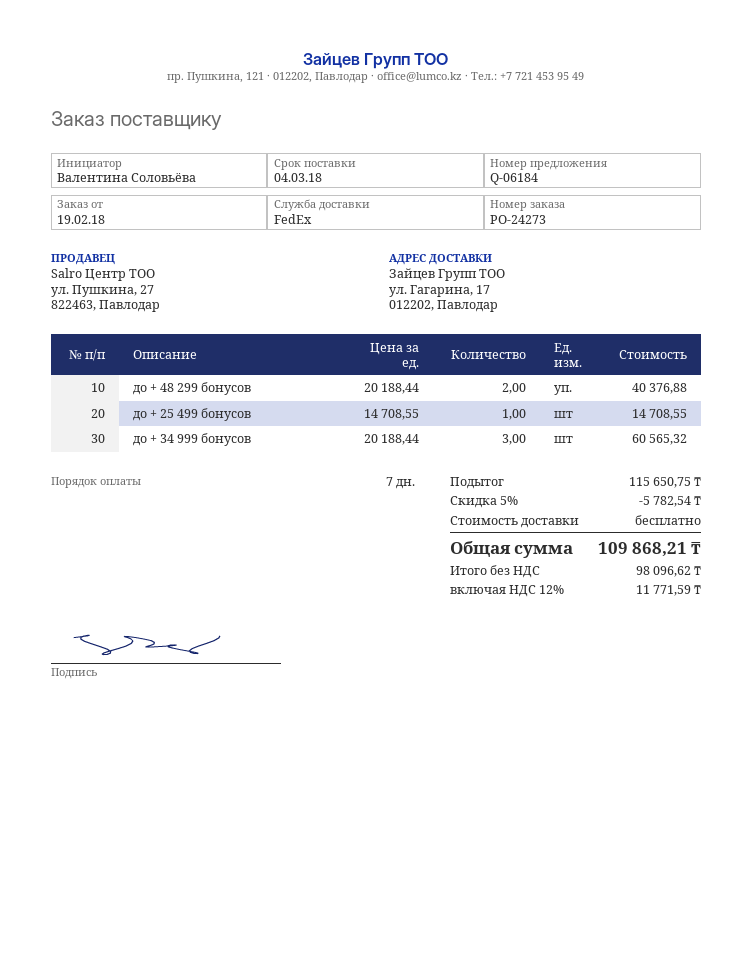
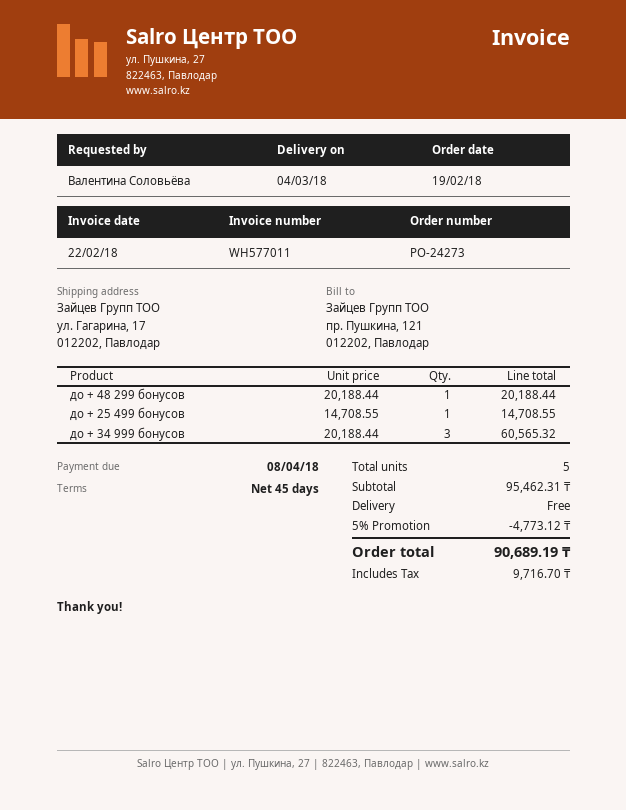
payment terms: 7 days -> 45 days
до + 48 299 бонусов: 2 x 20188.44 = 40376.88 -> 1 x 20188.44 = 20188.44
subtotal: 115650.75 -> 95462.31
discount: 5% = 5782.54 -> 5% = 4773.12
tax: 11771.59 -> 9716.70
total: 109868.21 -> 90689.19

